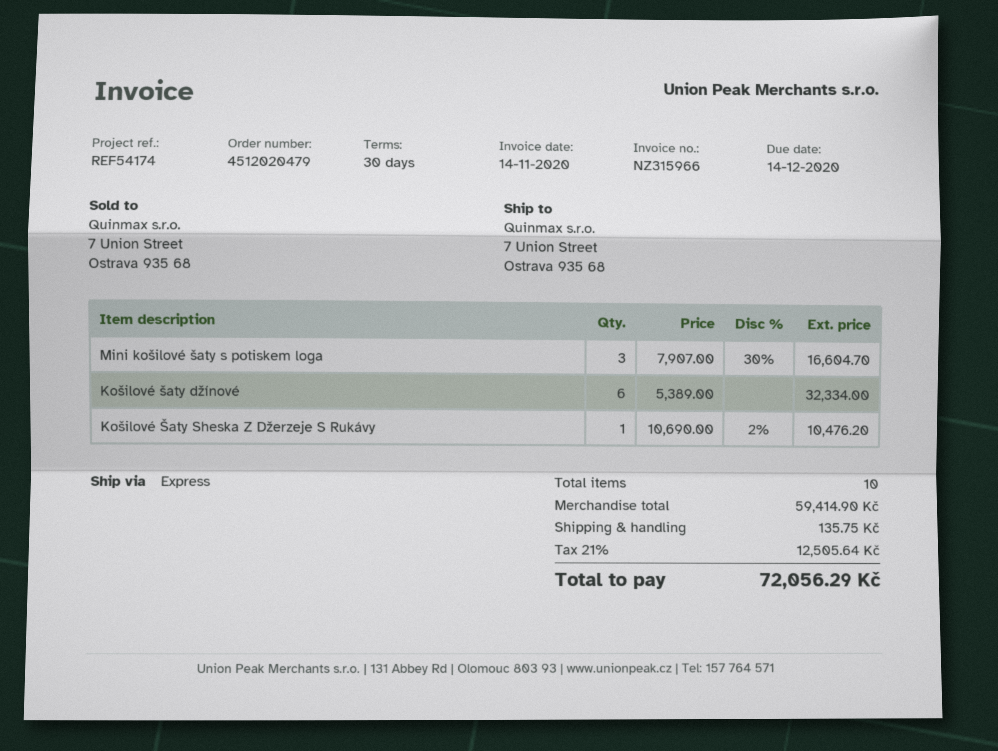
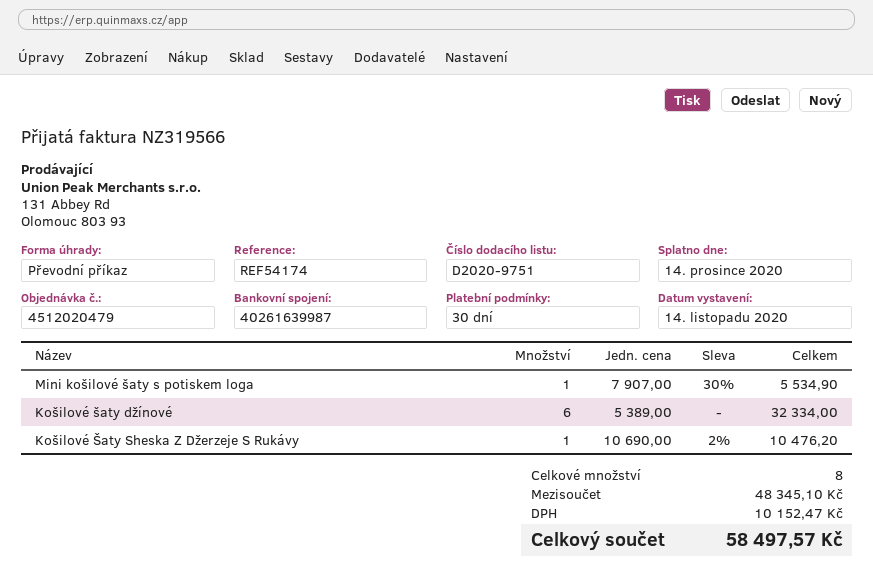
invoice number: NZ315966 -> NZ319566
Mini košilové šaty s potiskem loga: 3 x 7907.00 - 30% = 16604.70 -> 1 x 7907.00 - 30% = 5534.90
total quantity: 10 -> 8
subtotal: 59414.90 -> 48345.10
shipping: 135.75 -> none
tax: 12505.64 -> 10152.47
total: 72056.29 -> 58497.57

